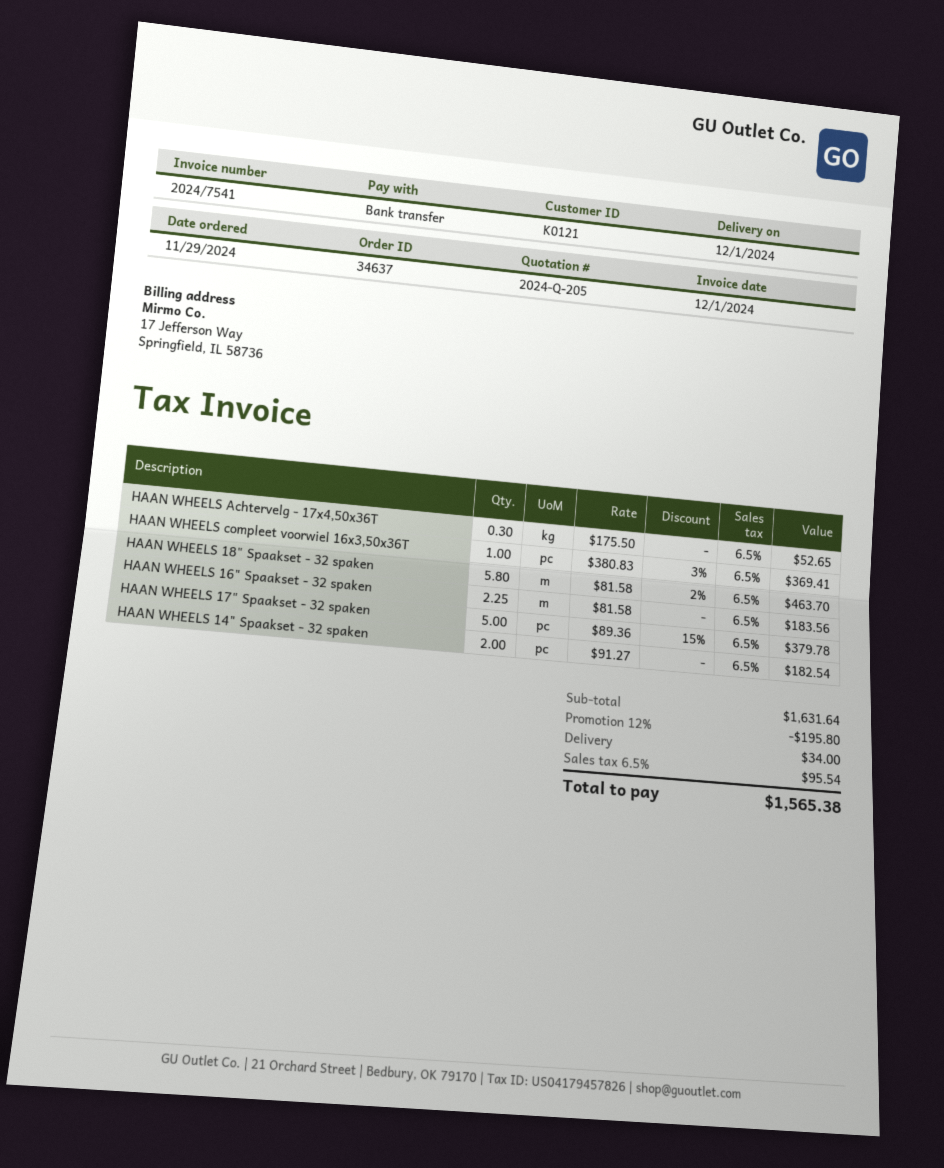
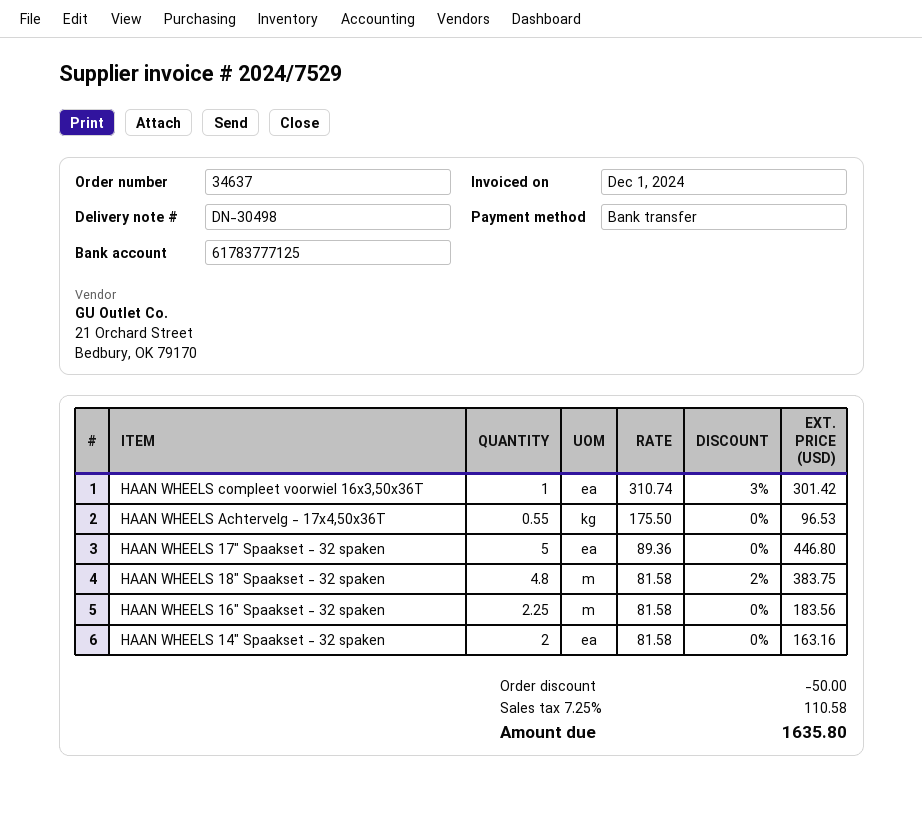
invoice number: 2024/7541 -> 2024/7529
HAAN WHEELS Achtervelg - 17x4,50x36T: 0.3 x 175.50 = 52.65 -> 0.55 x 175.50 = 96.53
HAAN WHEELS compleet voorwiel 16x3,50x36T: 1 x 380.83 - 3% = 369.41 -> 1 x 310.74 - 3% = 301.42
HAAN WHEELS 18" Spaakset - 32 spaken: 5.8 x 81.58 - 2% = 463.70 -> 4.8 x 81.58 - 2% = 383.75
HAAN WHEELS 17" Spaakset - 32 spaken: 5 x 89.36 - 15% = 379.78 -> 5 x 89.36 = 446.80
HAAN WHEELS 14" Spaakset - 32 spaken: 2 x 91.27 = 182.54 -> 2 x 81.58 = 163.16
discount: 195.80 -> 50.00
shipping: 34.00 -> none
tax: 6.5% = 95.54 -> 7.25% = 110.58
total: 1565.38 -> 1635.80

